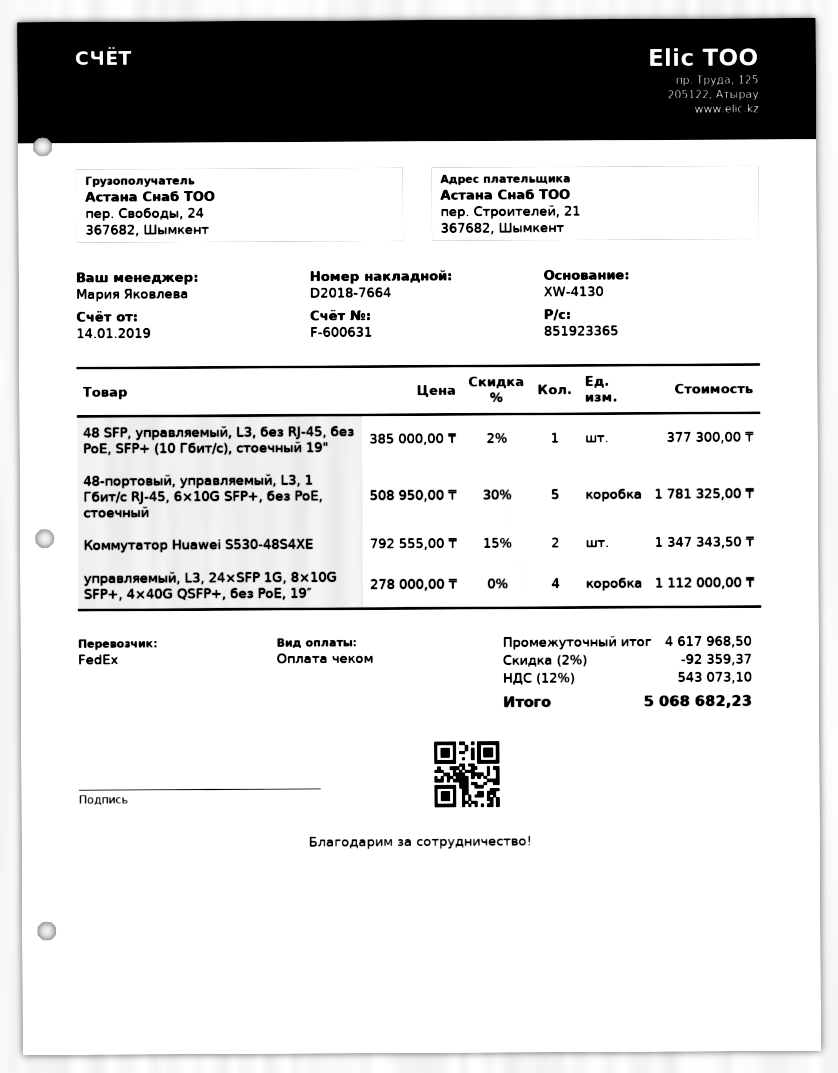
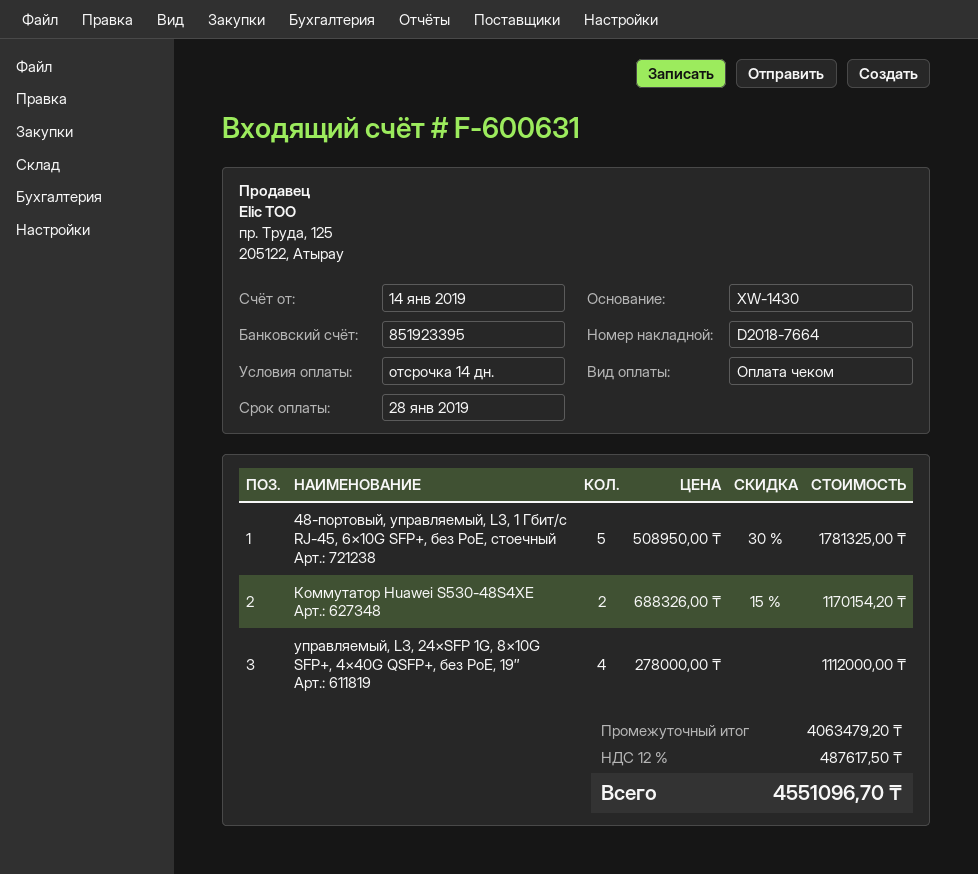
reference: XW-4130 -> XW-1430
bank account: 851923365 -> 851923395
48 SFP, управляемый, L3, без RJ-45, без PoE, SFP+ (10 Гбит/с), стоечный 19": 1 x 385000.00 - 2% = 377300.00 -> none
Коммутатор Huawei S530-48S4XE: 2 x 792555.00 - 15% = 1347343.50 -> 2 x 688326.00 - 15% = 1170154.20
subtotal: 4617968.50 -> 4063479.20
discount: 2% = 92359.37 -> none
tax: 12% = 543073.10 -> 12% = 487617.50
total: 5068682.23 -> 4551096.70

